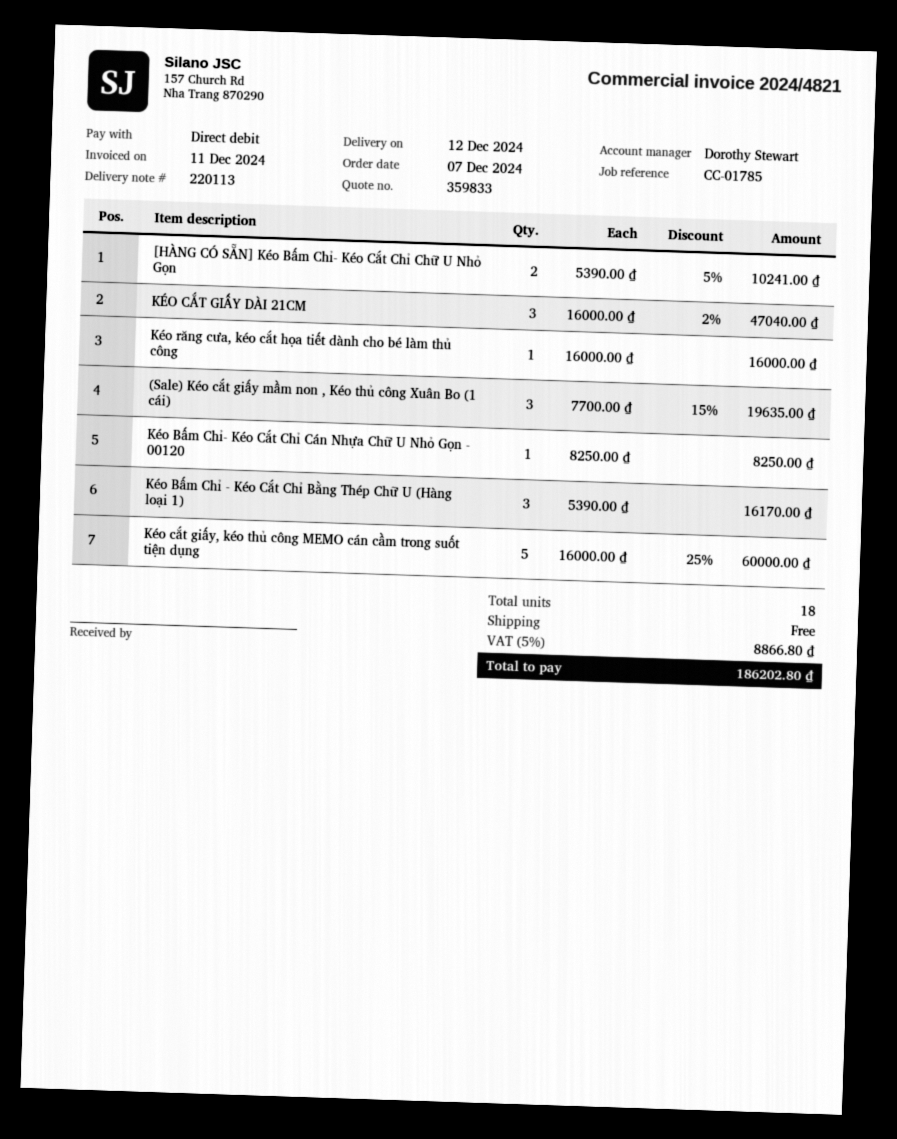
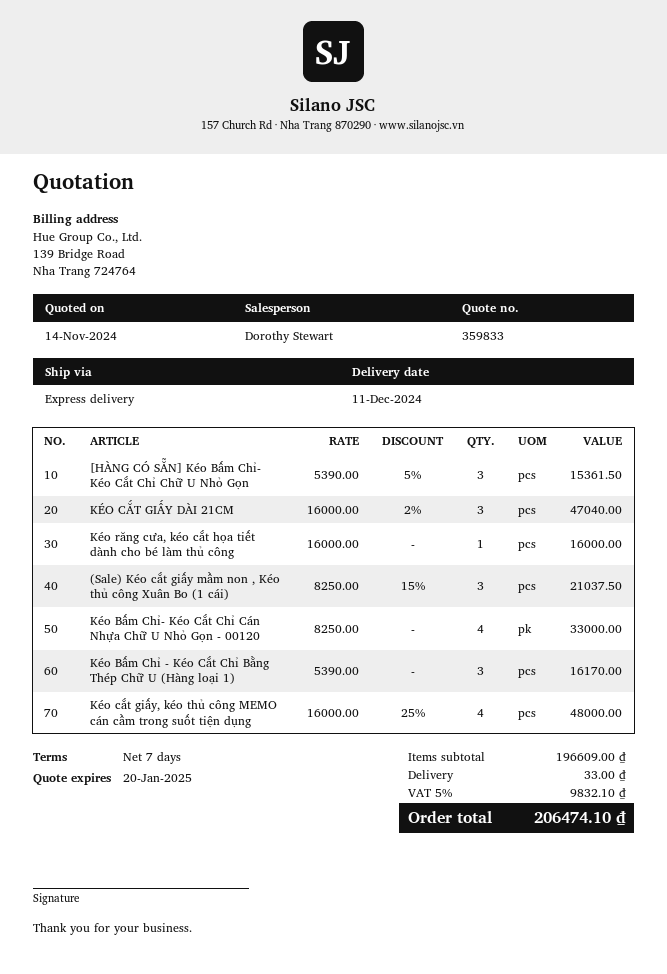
delivery date: 2024-12-12 -> 2024-12-11
[HÀNG CÓ SẴN] Kéo Bấm Chỉ- Kéo Cắt Chỉ Chữ U Nhỏ Gọn: 2 x 5390.00 - 5% = 10241.00 -> 3 x 5390.00 - 5% = 15361.50
(Sale) Kéo cắt giấy mầm non , Kéo thủ công Xuân Bo (1 cái): 3 x 7700.00 - 15% = 19635.00 -> 3 x 8250.00 - 15% = 21037.50
Kéo Bấm Chỉ- Kéo Cắt Chỉ Cán Nhựa Chữ U Nhỏ Gọn - 00120: 1 x 8250.00 = 8250.00 -> 4 x 8250.00 = 33000.00
Kéo cắt giấy, kéo thủ công MEMO cán cầm trong suốt tiện dụng: 5 x 16000.00 - 25% = 60000.00 -> 4 x 16000.00 - 25% = 48000.00
shipping: 0.00 -> 33.00
tax: 5% = 8866.80 -> 5% = 9832.10
total: 186202.80 -> 206474.10

